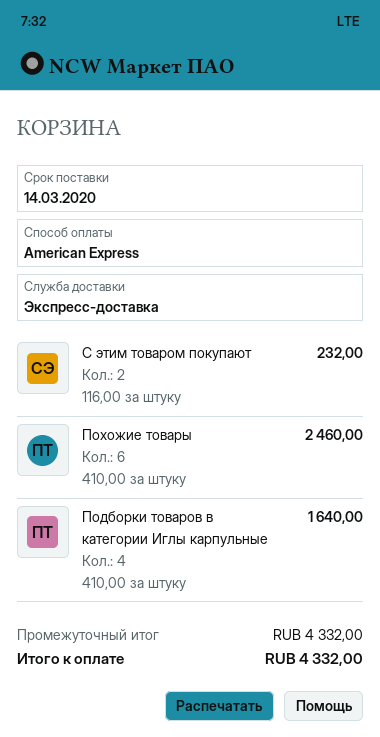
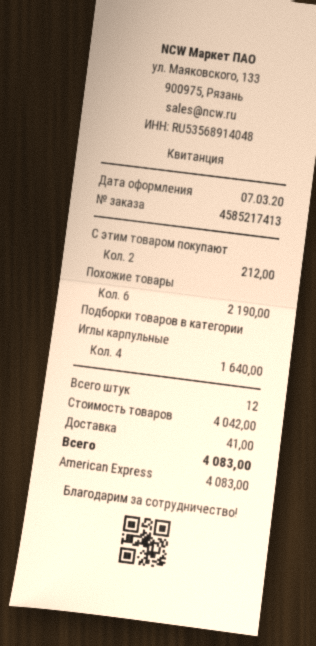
С этим товаром покупают: 2 for 232.00 -> 2 for 212.00
Похожие товары: 6 for 2460.00 -> 6 for 2190.00
subtotal: 4332.00 -> 4042.00
shipping: none -> 41.00
total: 4332.00 -> 4083.00

